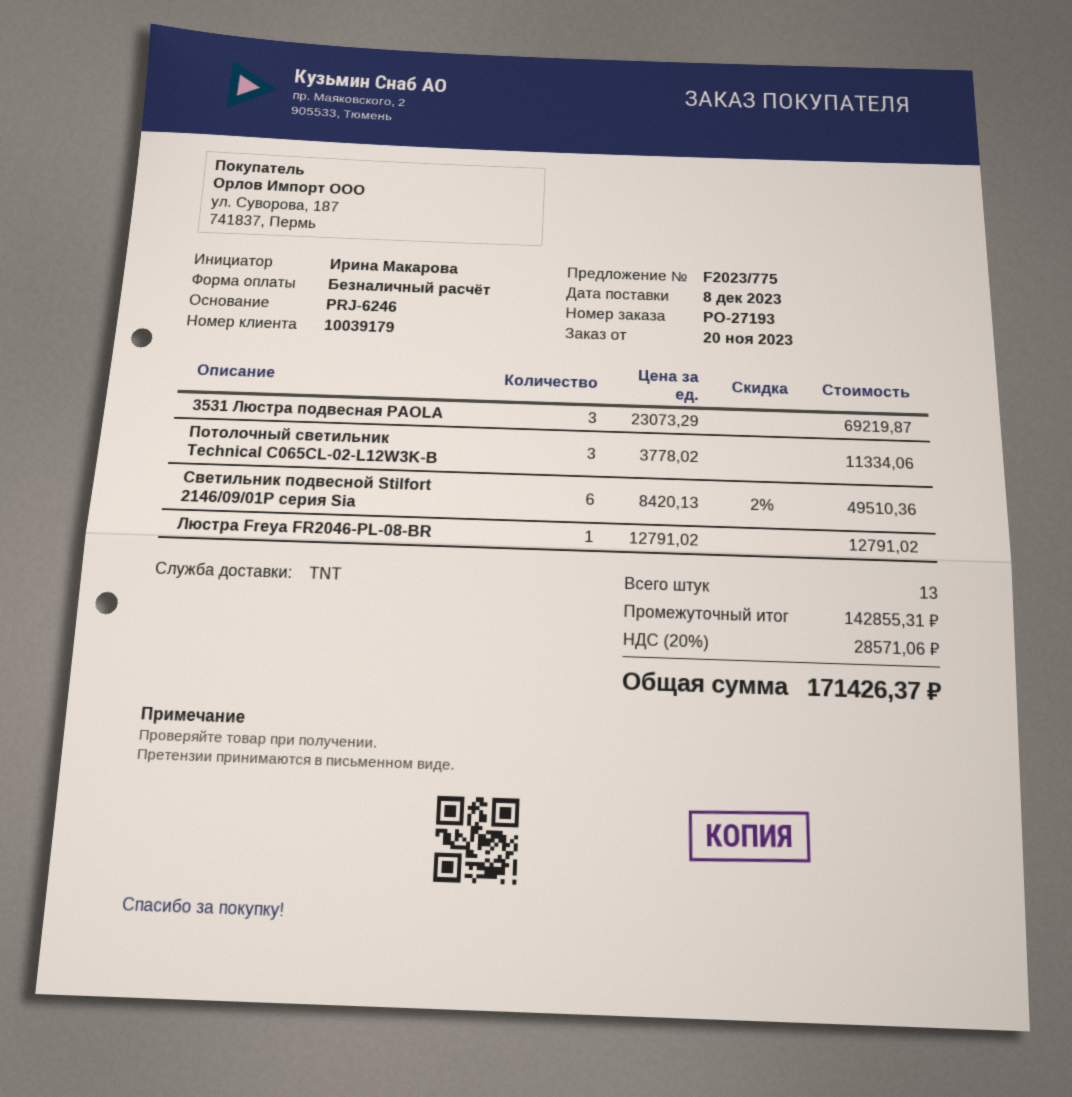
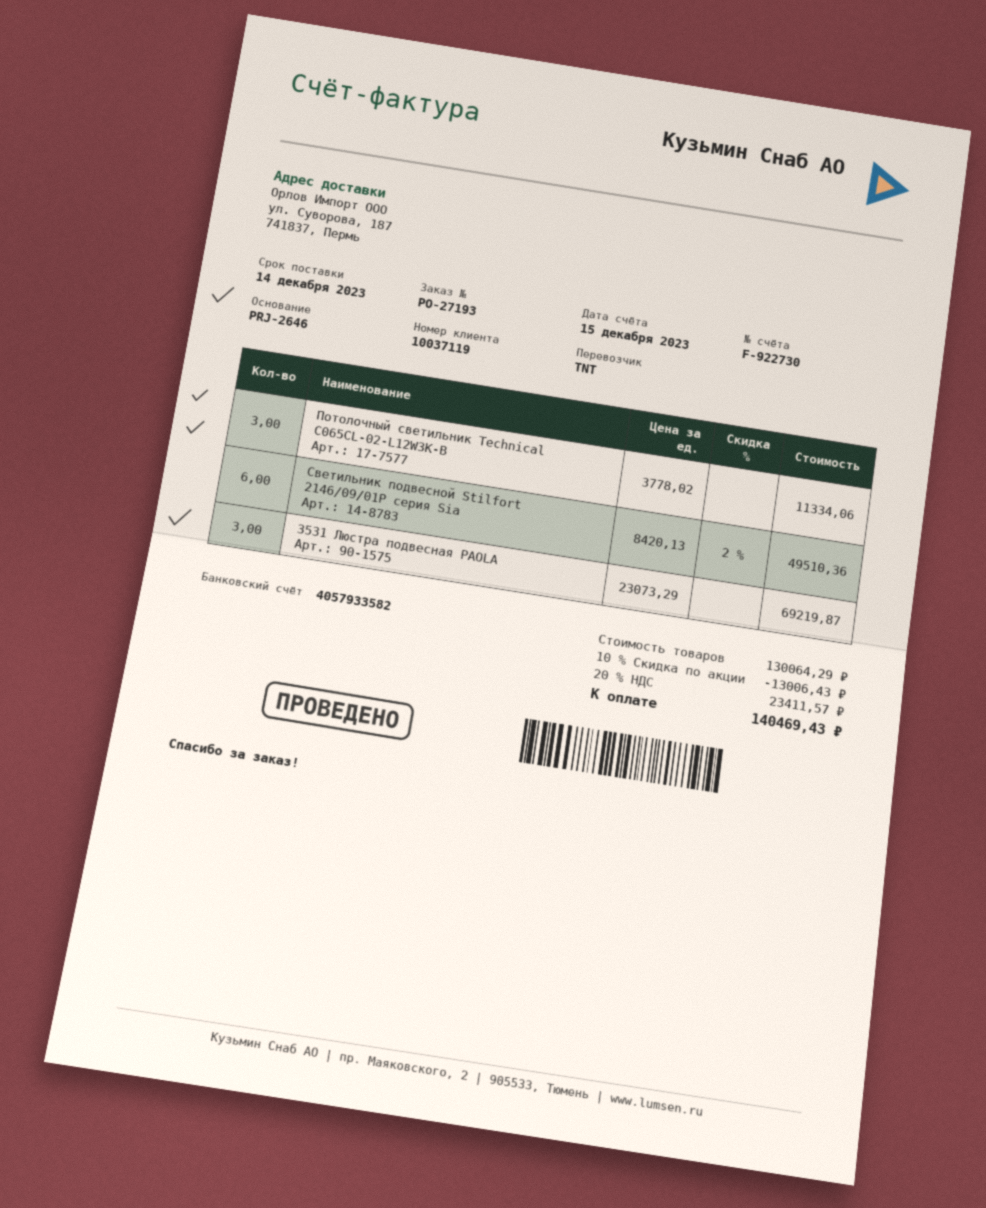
delivery date: 2023-12-08 -> 2023-12-14
customer number: 10039179 -> 10037119
reference: PRJ-6246 -> PRJ-2646
Люстра Freya FR2046-PL-08-BR: 1 x 12791.02 = 12791.02 -> none
subtotal: 142855.31 -> 130064.29
discount: none -> 10% = 13006.43
tax: 20% = 28571.06 -> 20% = 23411.57
total: 171426.37 -> 140469.43

